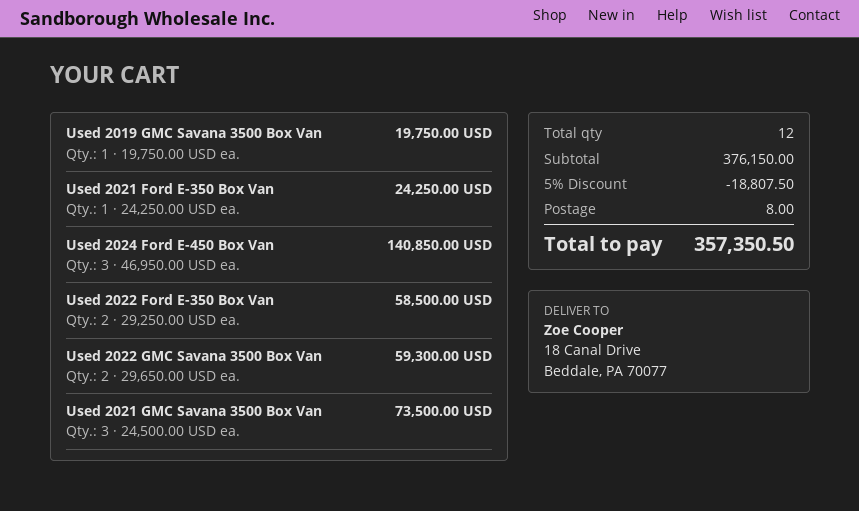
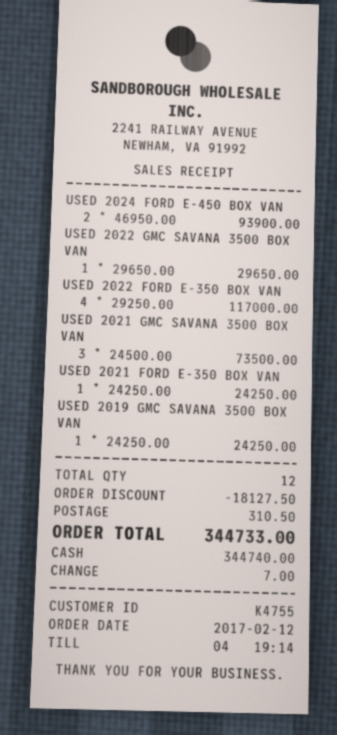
Used 2019 GMC Savana 3500 Box Van: 1 x 19750.00 = 19750.00 -> 1 x 24250.00 = 24250.00
Used 2024 Ford E-450 Box Van: 3 x 46950.00 = 140850.00 -> 2 x 46950.00 = 93900.00
Used 2022 Ford E-350 Box Van: 2 x 29250.00 = 58500.00 -> 4 x 29250.00 = 117000.00
Used 2022 GMC Savana 3500 Box Van: 2 x 29650.00 = 59300.00 -> 1 x 29650.00 = 29650.00
discount: 18807.50 -> 18127.50
shipping: 8.00 -> 310.50
total: 357350.50 -> 344733.00

